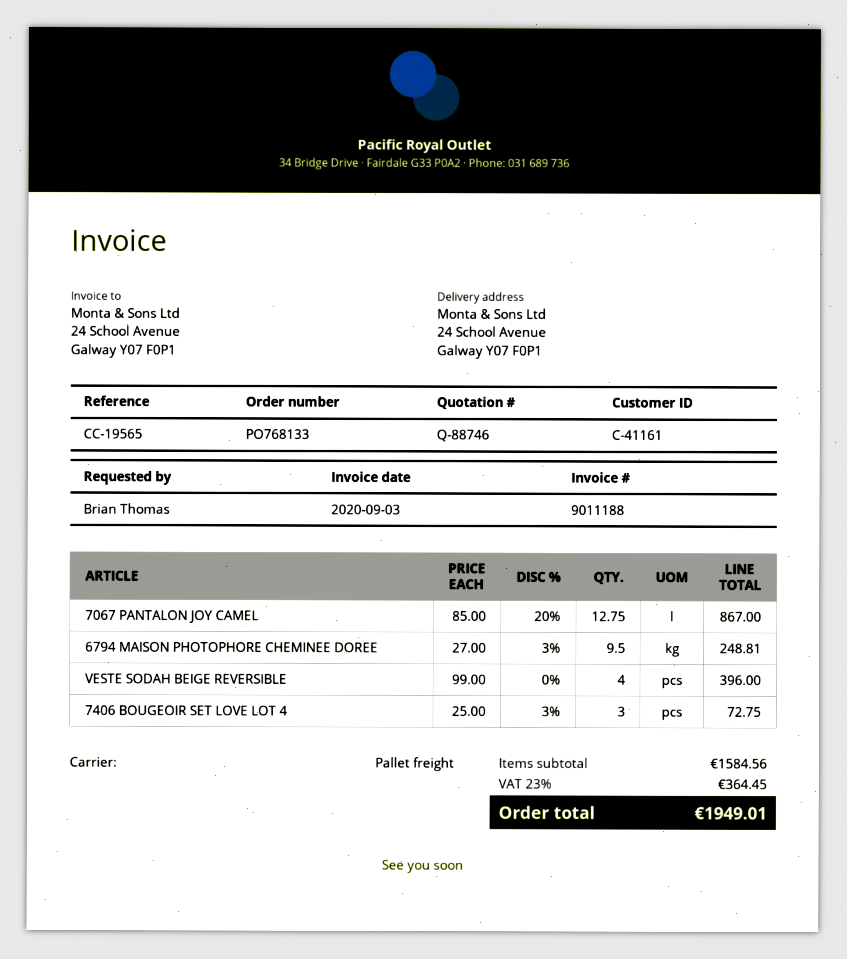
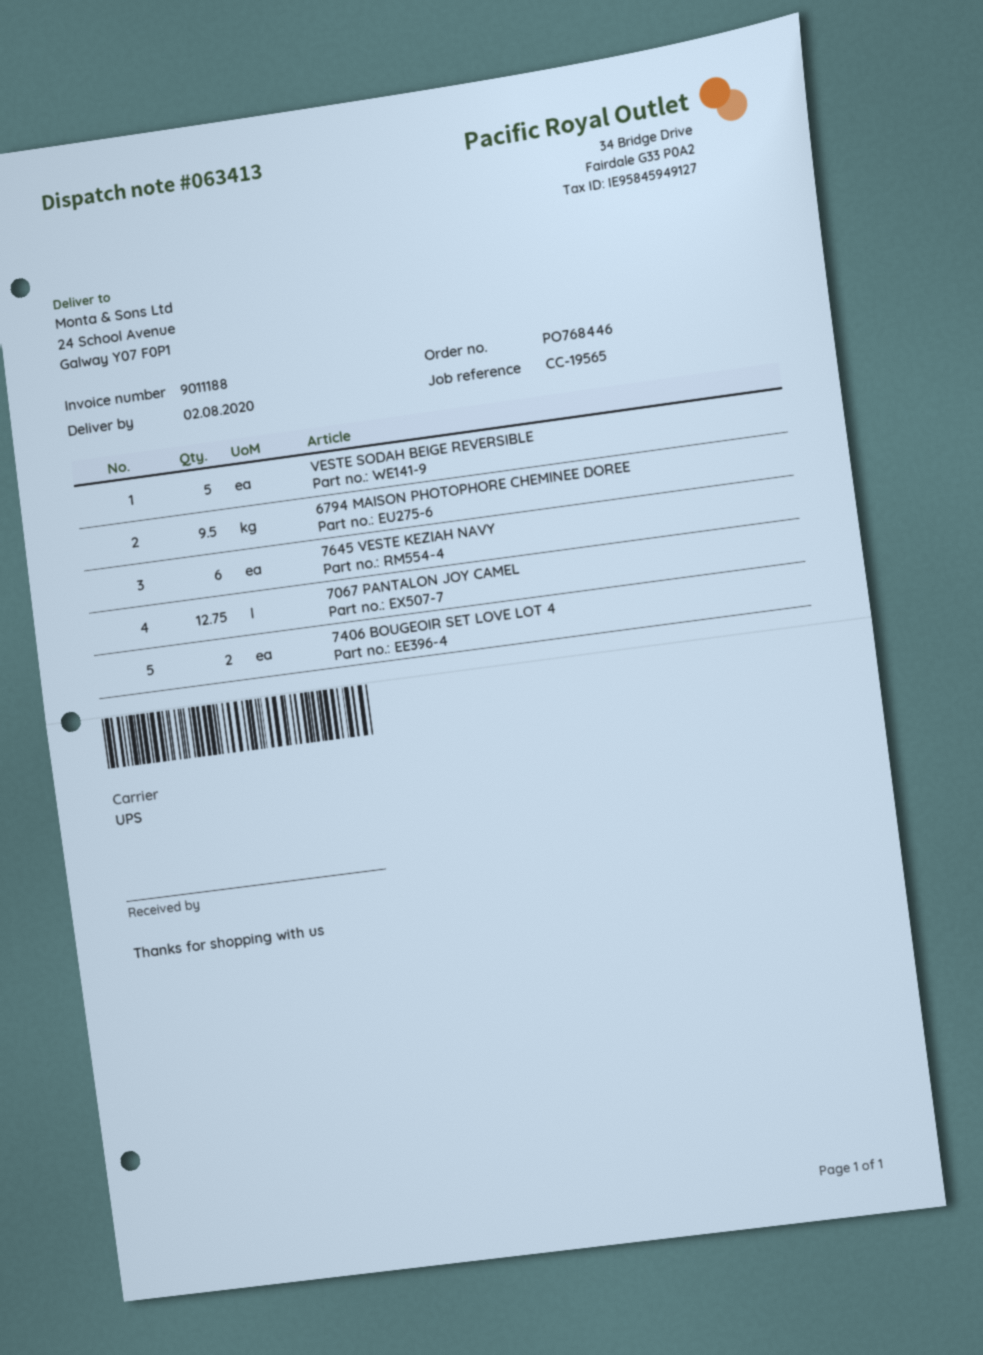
order number: PO768133 -> PO768446
shipping method: pallet freight -> UPS
VESTE SODAH BEIGE REVERSIBLE: 4 -> 5
7406 BOUGEOIR SET LOVE LOT 4: 3 -> 2
7645 VESTE KEZIAH NAVY: none -> 6

